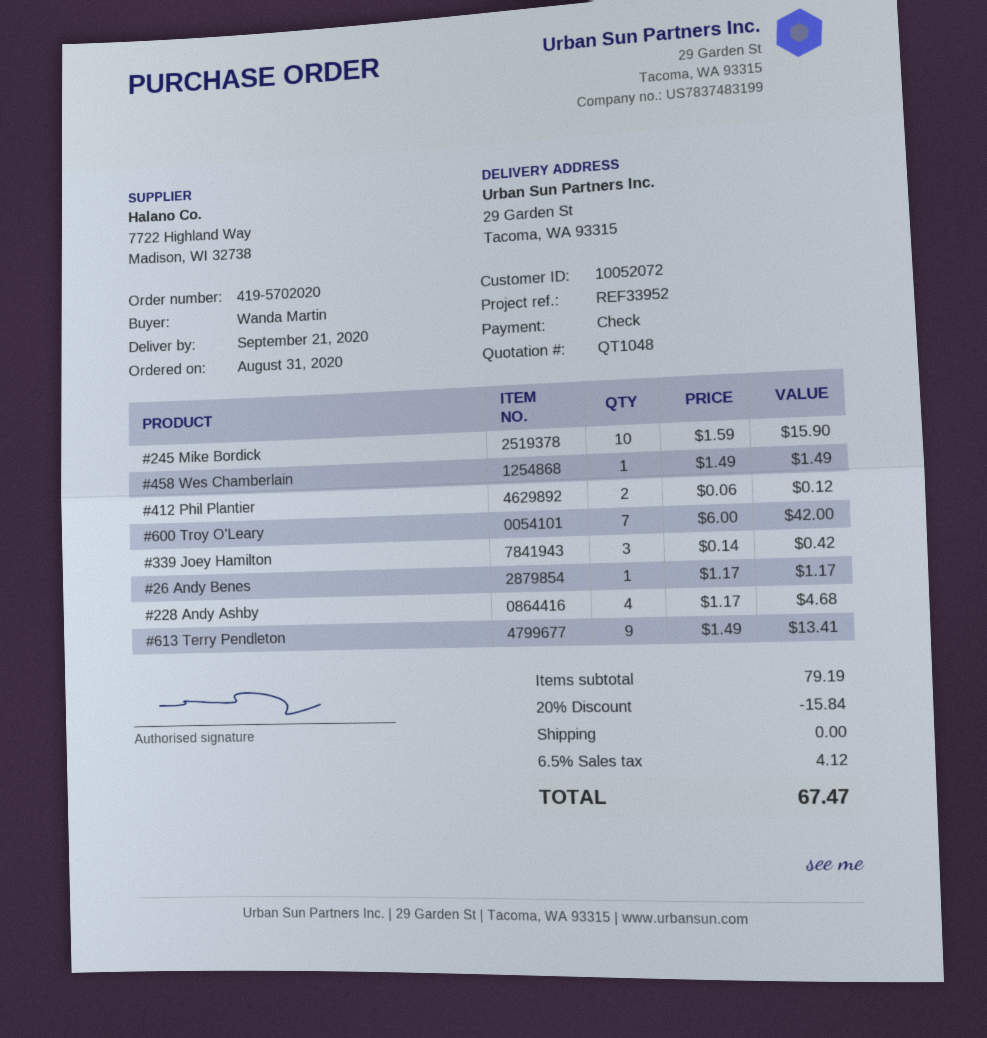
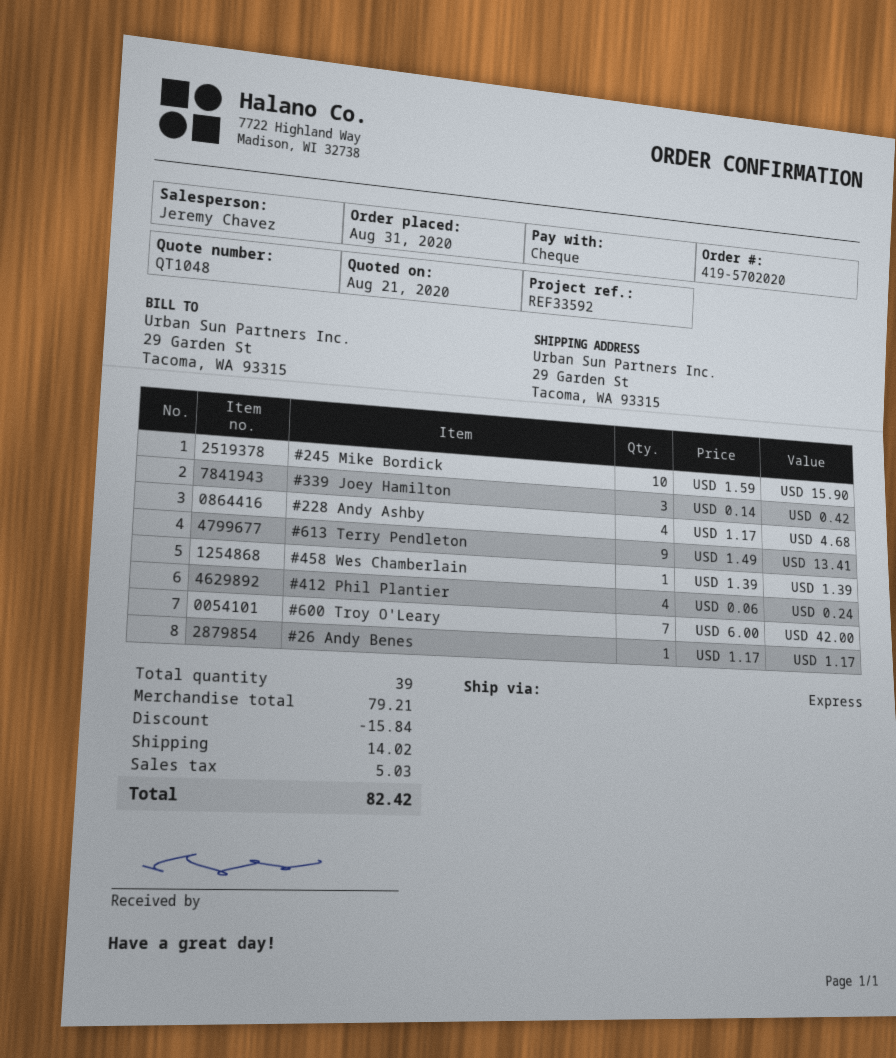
reference: REF33952 -> REF33592
#458 Wes Chamberlain: 1 x 1.49 = 1.49 -> 1 x 1.39 = 1.39
#412 Phil Plantier: 2 x 0.06 = 0.12 -> 4 x 0.06 = 0.24
subtotal: 79.19 -> 79.21
shipping: 0.00 -> 14.02
tax: 4.12 -> 5.03
total: 67.47 -> 82.42

